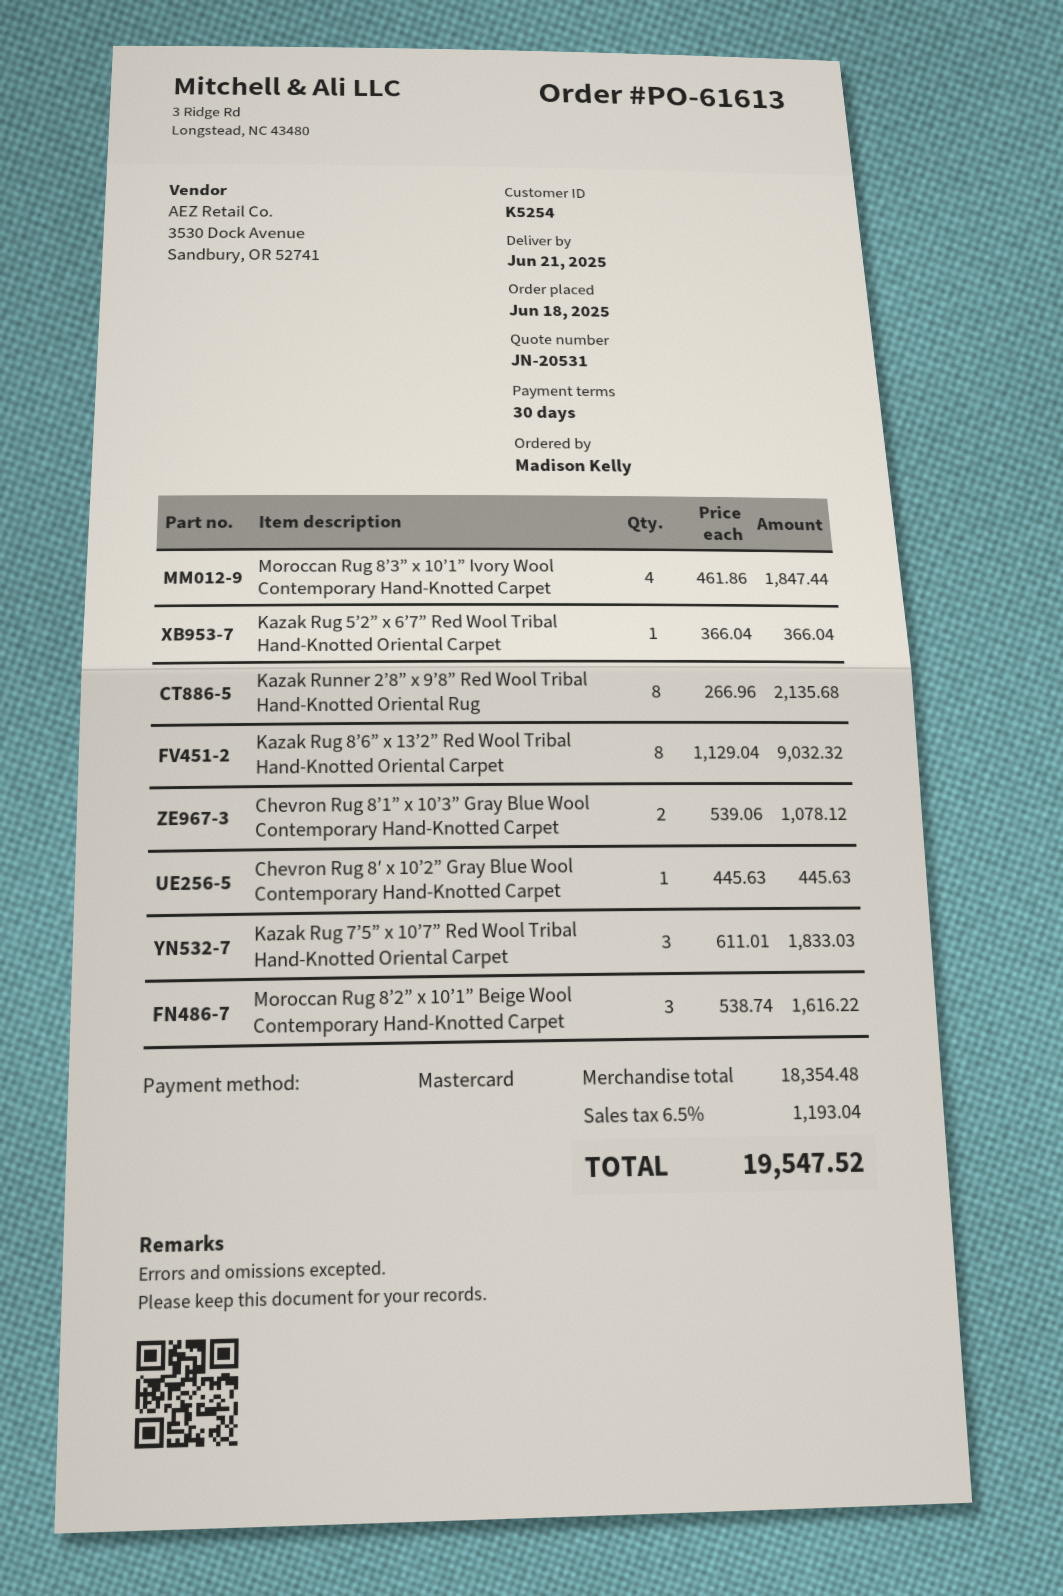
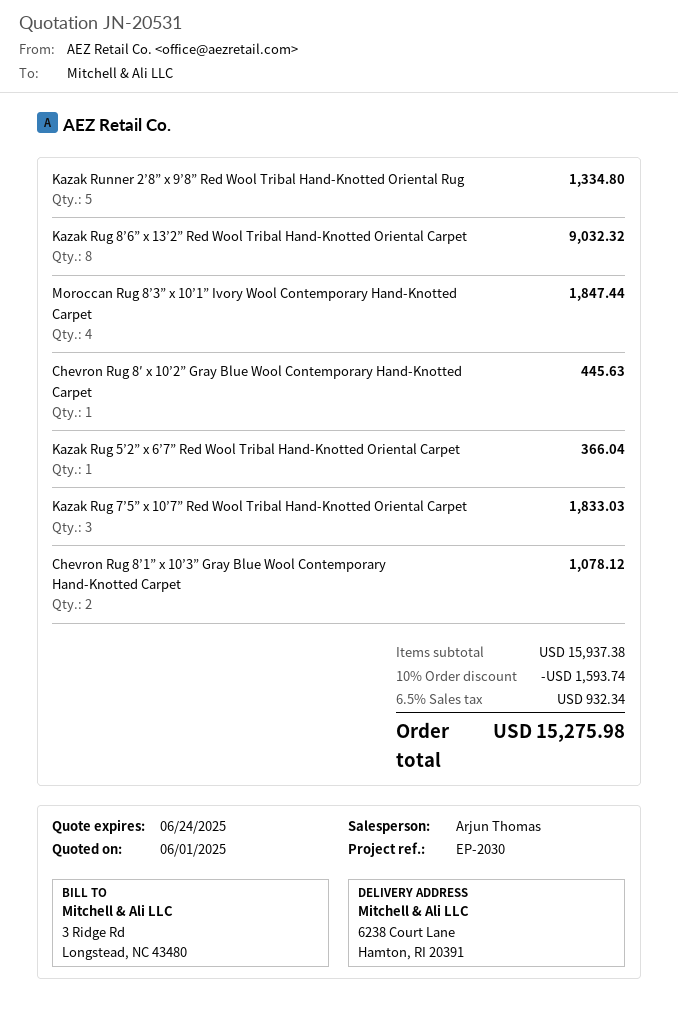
Kazak Runner 2’8” x 9’8” Red Wool Tribal Hand-Knotted Oriental Rug: 8 for 2135.68 -> 5 for 1334.80
Moroccan Rug 8’2” x 10’1” Beige Wool Contemporary Hand-Knotted Carpet: 3 for 1616.22 -> none
subtotal: 18354.48 -> 15937.38
discount: none -> 10% = 1593.74
tax: 6.5% = 1193.04 -> 6.5% = 932.34
total: 19547.52 -> 15275.98

